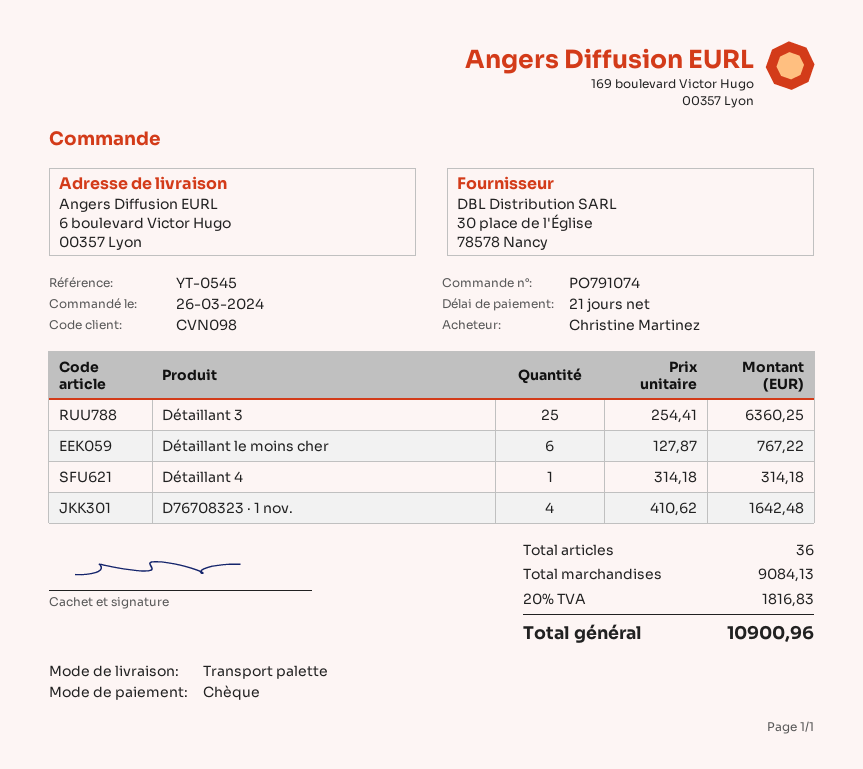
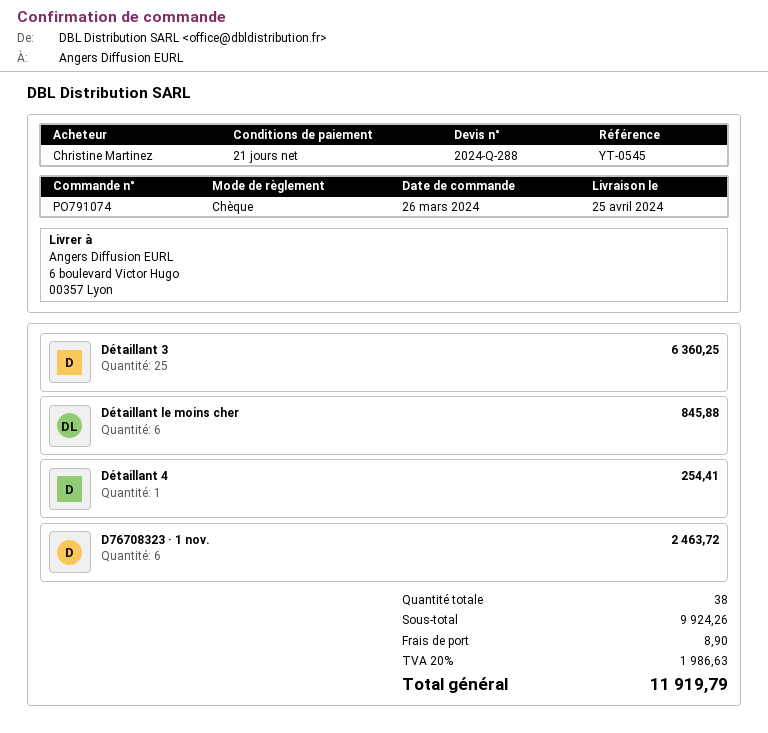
Détaillant le moins cher: 6 for 767.22 -> 6 for 845.88
Détaillant 4: 1 for 314.18 -> 1 for 254.41
D76708323 · 1 nov.: 4 for 1642.48 -> 6 for 2463.72
total quantity: 36 -> 38
subtotal: 9084.13 -> 9924.26
shipping: none -> 8.90
tax: 20% = 1816.83 -> 20% = 1986.63
total: 10900.96 -> 11919.79

